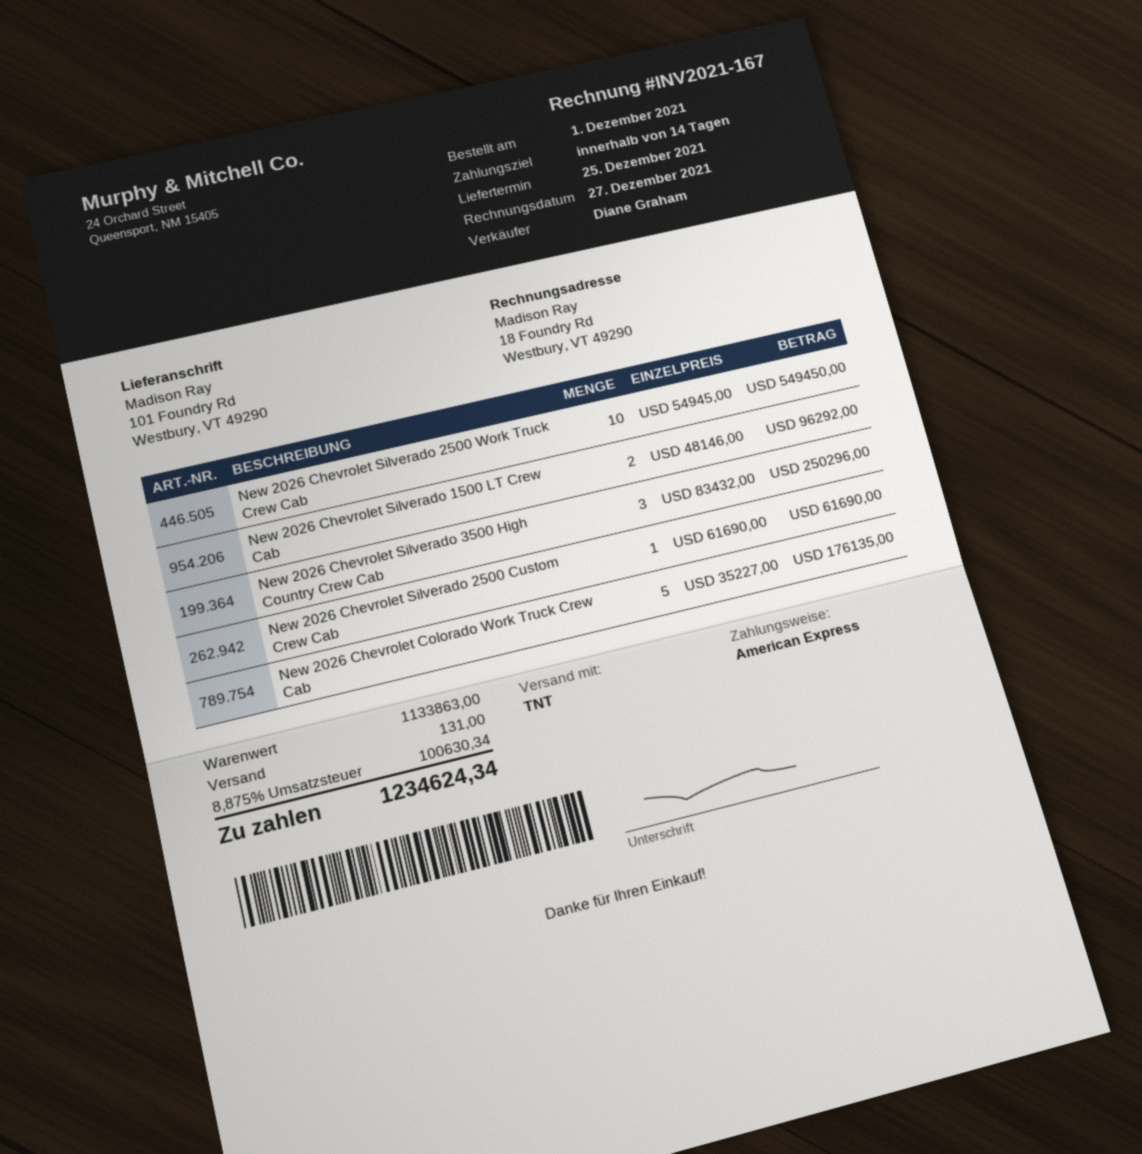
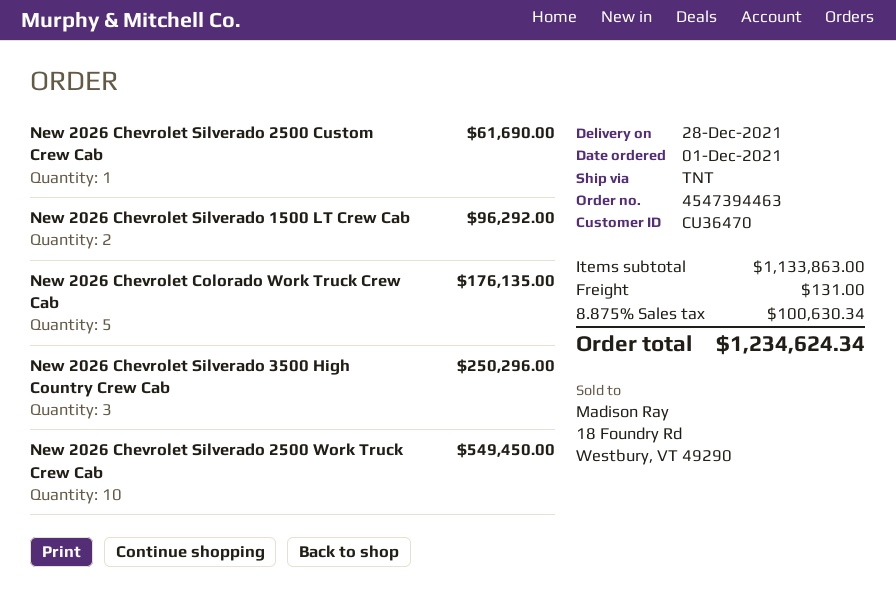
delivery date: 2021-12-25 -> 2021-12-28

